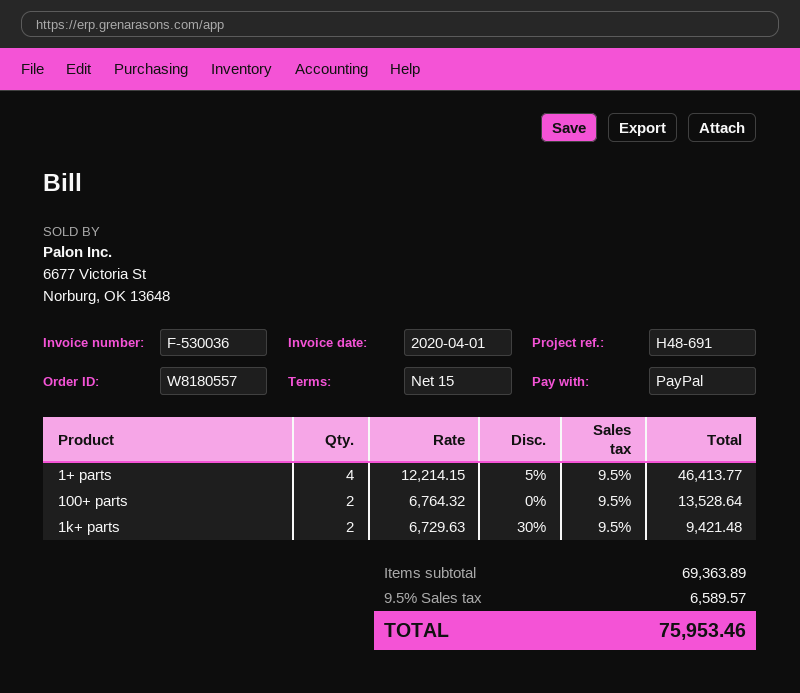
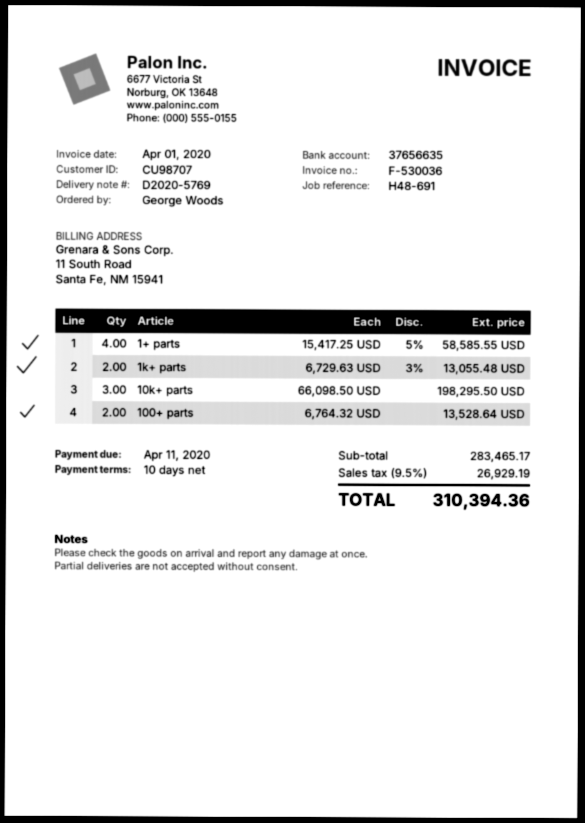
payment terms: 15 days -> 10 days
1+ parts: 4 x 12214.15 - 5% = 46413.77 -> 4 x 15417.25 - 5% = 58585.55
1k+ parts: 2 x 6729.63 - 30% = 9421.48 -> 2 x 6729.63 - 3% = 13055.48
10k+ parts: none -> 3 x 66098.50 = 198295.50
subtotal: 69363.89 -> 283465.17
tax: 9.5% = 6589.57 -> 9.5% = 26929.19
total: 75953.46 -> 310394.36

